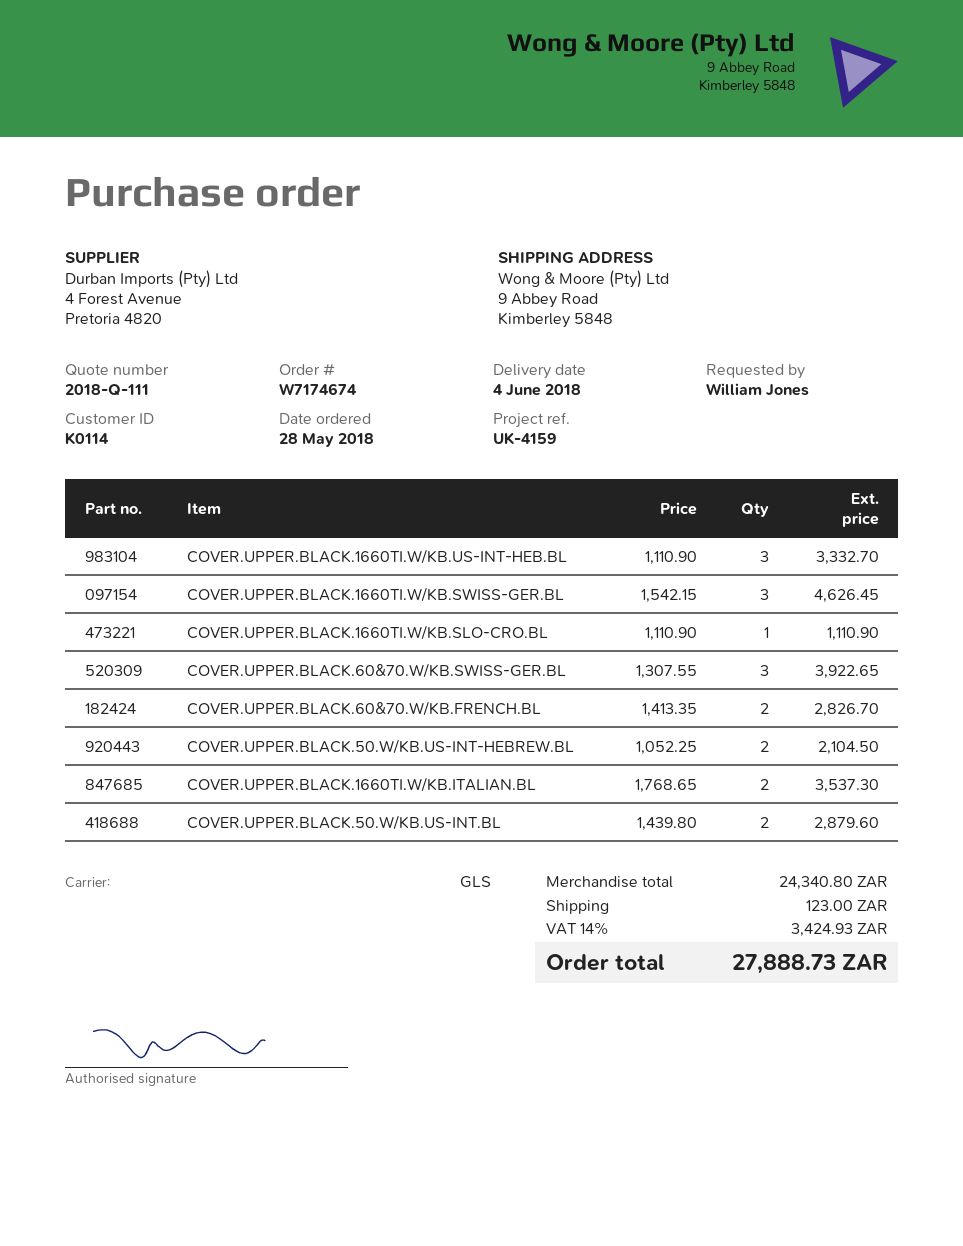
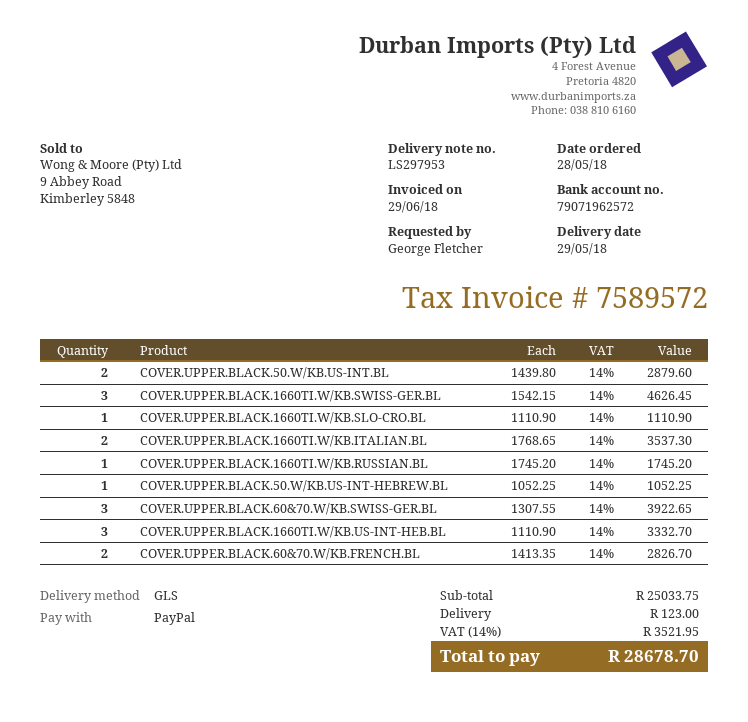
delivery date: 2018-06-04 -> 2018-05-29
ordered by: William Jones -> George Fletcher
COVER.UPPER.BLACK.50.W/KB.US-INT-HEBREW.BL: 2 x 1052.25 = 2104.50 -> 1 x 1052.25 = 1052.25
COVER.UPPER.BLACK.1660TI.W/KB.RUSSIAN.BL: none -> 1 x 1745.20 = 1745.20
subtotal: 24340.80 -> 25033.75
tax: 14% = 3424.93 -> 14% = 3521.95
total: 27888.73 -> 28678.70

